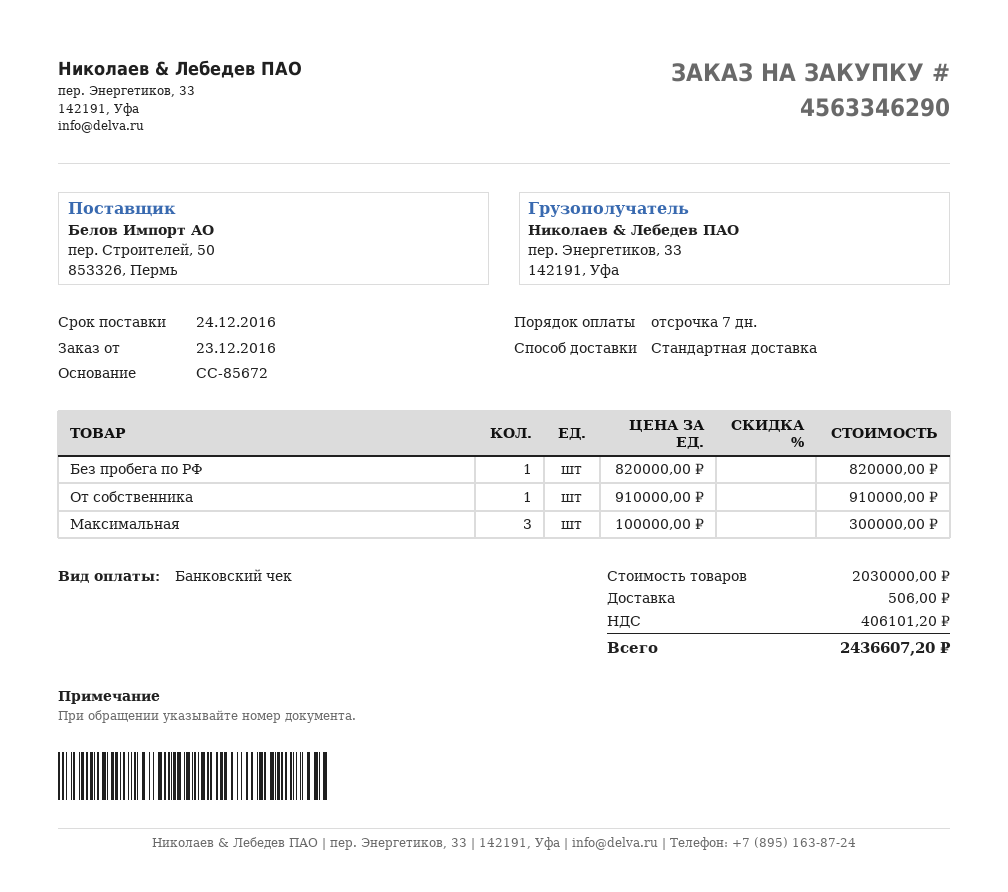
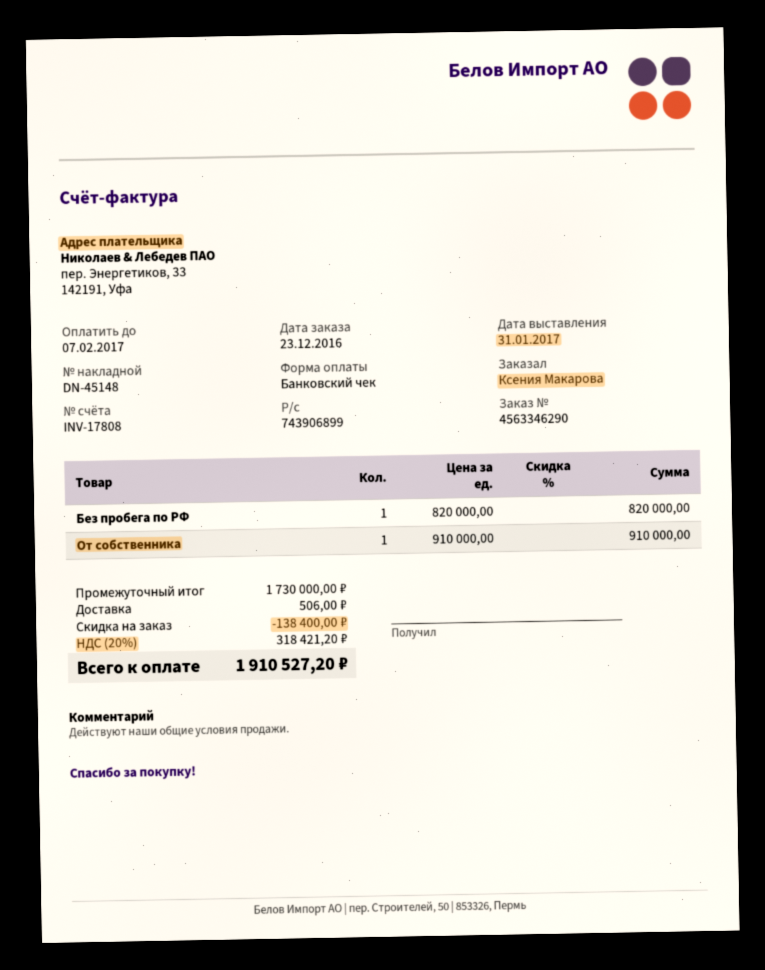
Максимальная: 3 x 100000.00 = 300000.00 -> none
subtotal: 2030000.00 -> 1730000.00
discount: none -> 138400.00
tax: 406101.20 -> 318421.20
total: 2436607.20 -> 1910527.20

